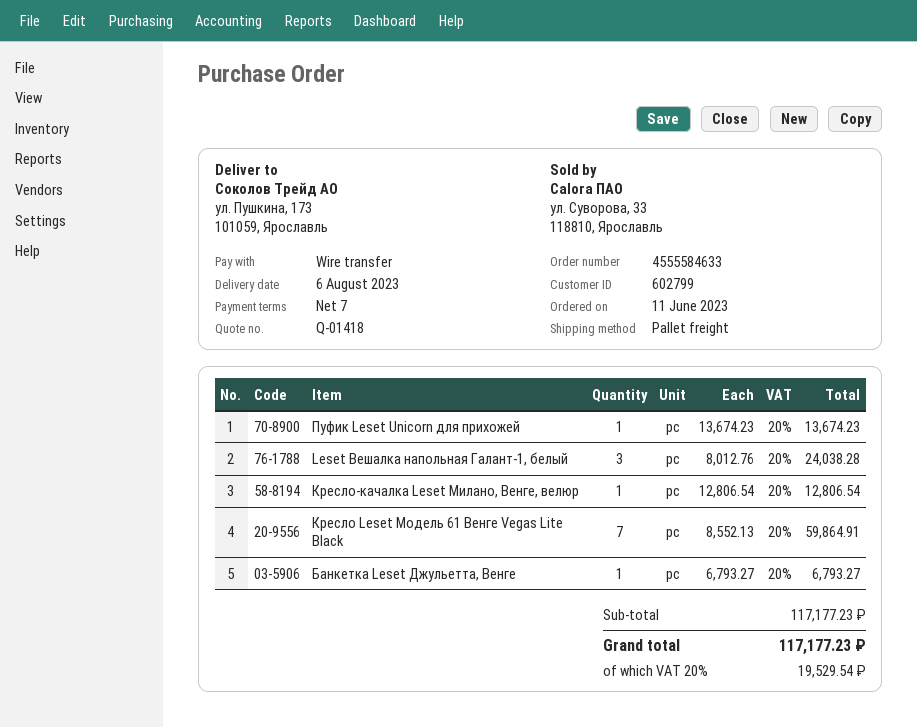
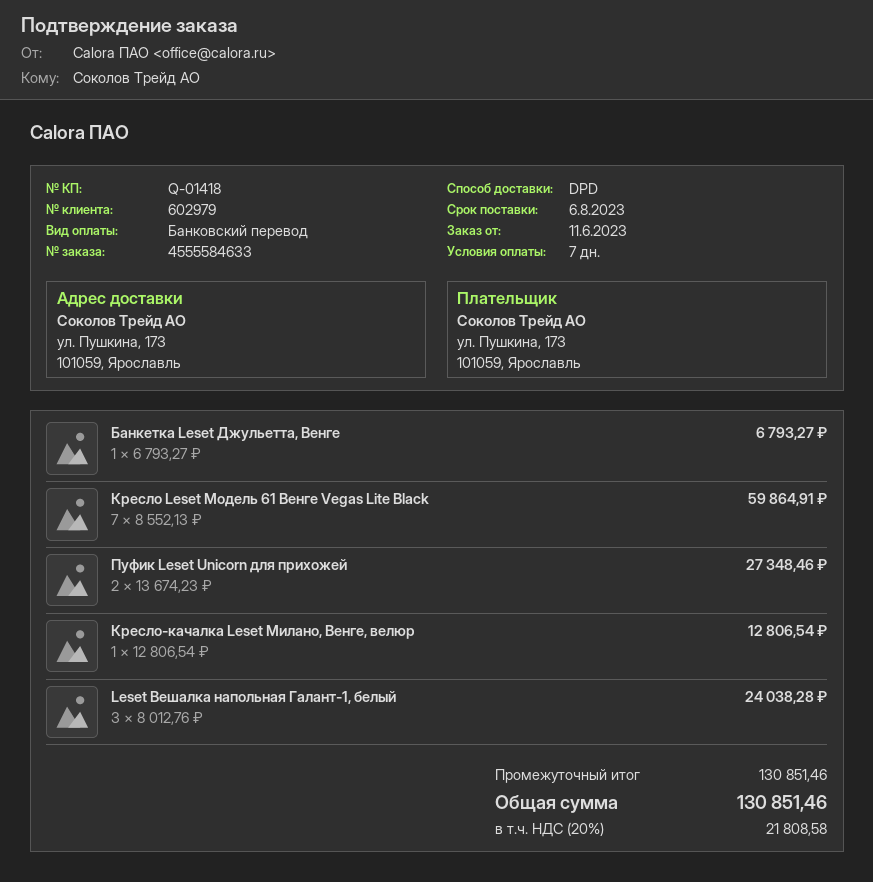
customer number: 602799 -> 602979
shipping method: pallet freight -> DPD
Пуфик Leset Unicorn для прихожей: 1 x 13674.23 = 13674.23 -> 2 x 13674.23 = 27348.46
subtotal: 117177.23 -> 130851.46
tax: 20% = 19529.54 -> 20% = 21808.58
total: 117177.23 -> 130851.46

